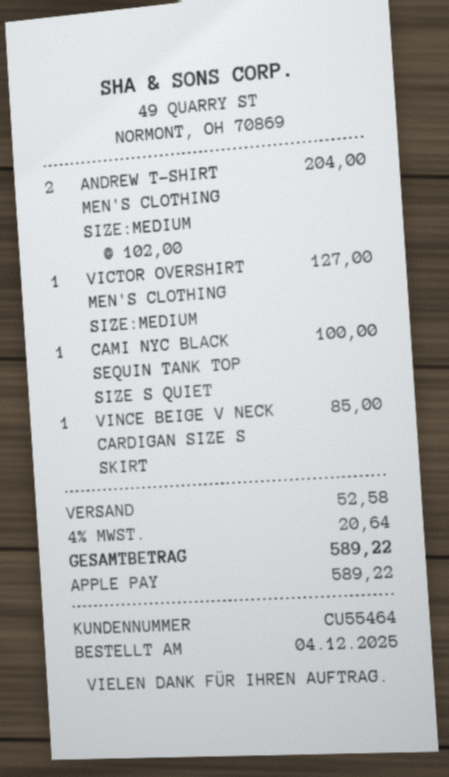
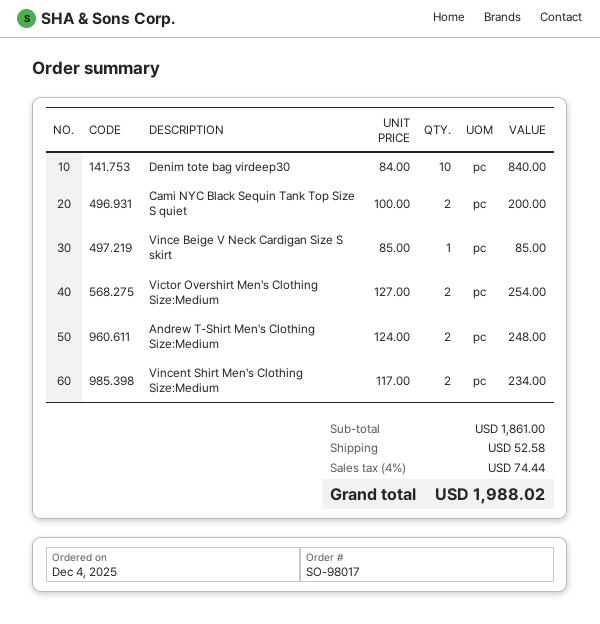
ANDREW T-SHIRT MEN'S CLOTHING SIZE:MEDIUM: 2 x 102.00 = 204.00 -> 2 x 124.00 = 248.00
VICTOR OVERSHIRT MEN'S CLOTHING SIZE:MEDIUM: 1 x 127.00 = 127.00 -> 2 x 127.00 = 254.00
CAMI NYC BLACK SEQUIN TANK TOP SIZE S QUIET: 1 x 100.00 = 100.00 -> 2 x 100.00 = 200.00
Denim tote bag virdeep30: none -> 10 x 84.00 = 840.00
Vincent Shirt Men's Clothing Size:Medium: none -> 2 x 117.00 = 234.00
tax: 4% = 20.64 -> 4% = 74.44
total: 589.22 -> 1988.02

